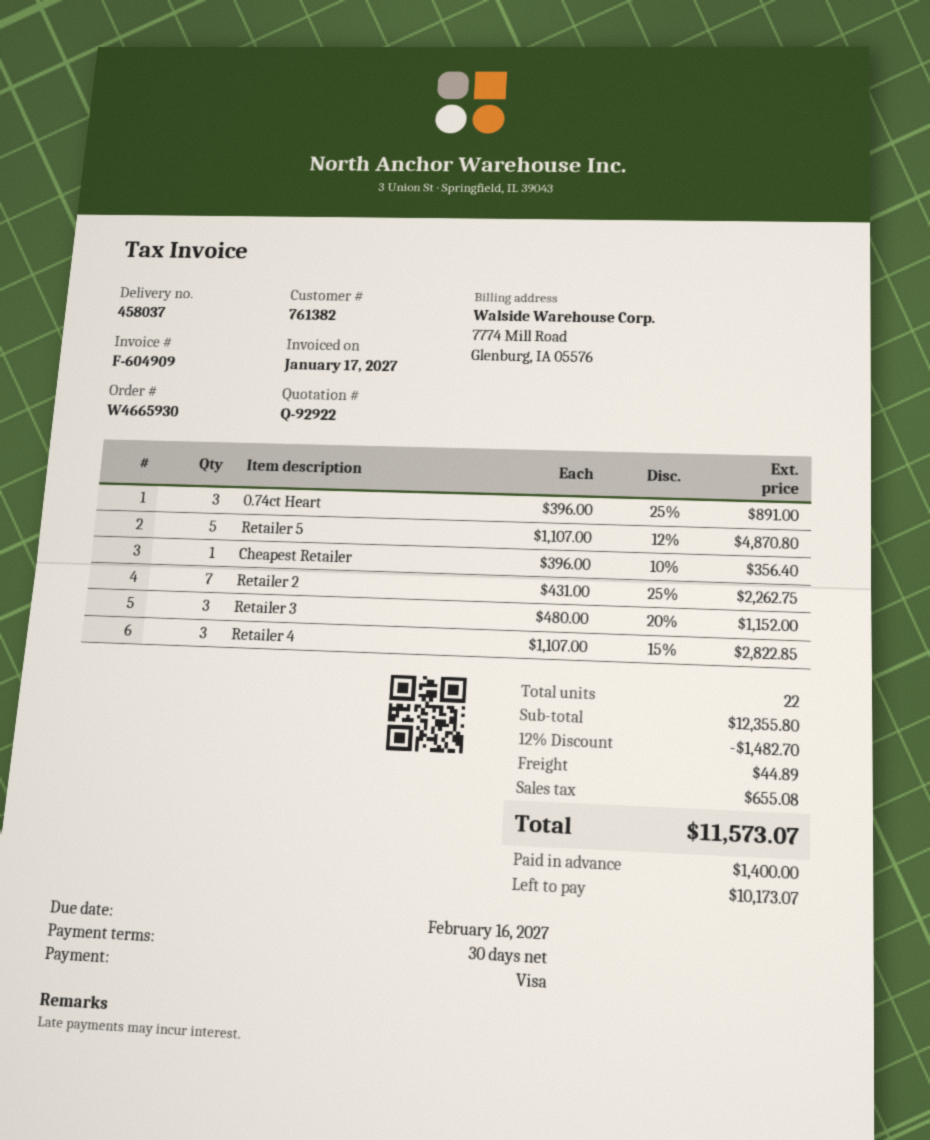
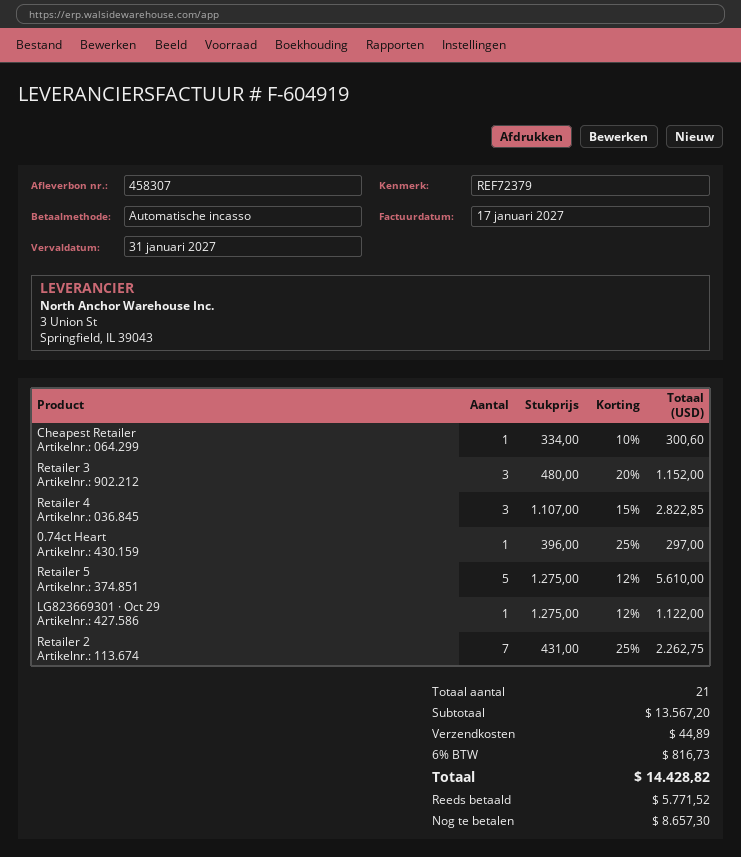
delivery note number: 458037 -> 458307
invoice number: F-604909 -> F-604919
due date: 2027-02-16 -> 2027-01-31
payment method: Visa -> direct debit
0.74ct Heart: 3 x 396.00 - 25% = 891.00 -> 1 x 396.00 - 25% = 297.00
Retailer 5: 5 x 1107.00 - 12% = 4870.80 -> 5 x 1275.00 - 12% = 5610.00
Cheapest Retailer: 1 x 396.00 - 10% = 356.40 -> 1 x 334.00 - 10% = 300.60
LG823669301 · Oct 29: none -> 1 x 1275.00 - 12% = 1122.00
total quantity: 22 -> 21
subtotal: 12355.80 -> 13567.20
discount: 12% = 1482.70 -> none
tax: 655.08 -> 816.73
total: 11573.07 -> 14428.82
deposit: 1400.00 -> 5771.52
balance: 10173.07 -> 8657.30

